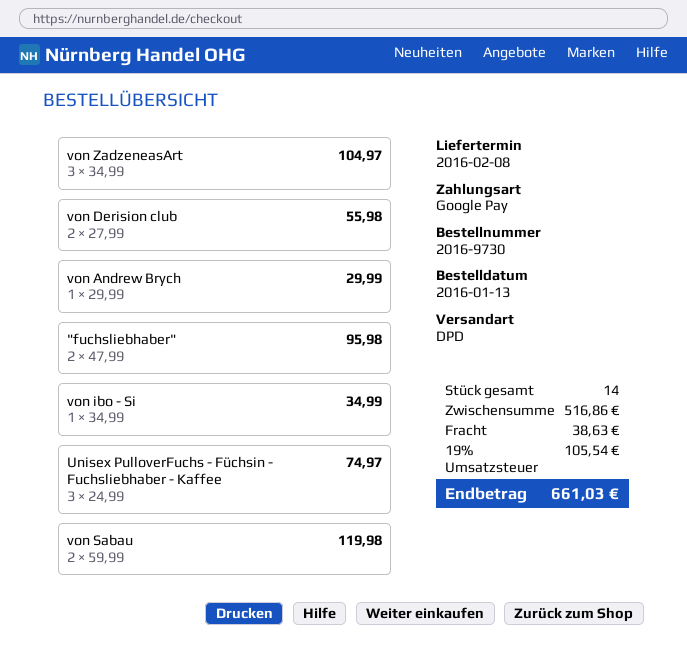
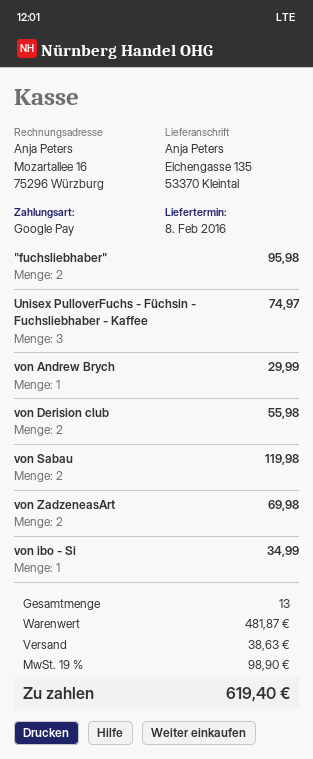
von ZadzeneasArt: 3 for 104.97 -> 2 for 69.98
total quantity: 14 -> 13
subtotal: 516.86 -> 481.87
tax: 19% = 105.54 -> 19% = 98.90
total: 661.03 -> 619.40

